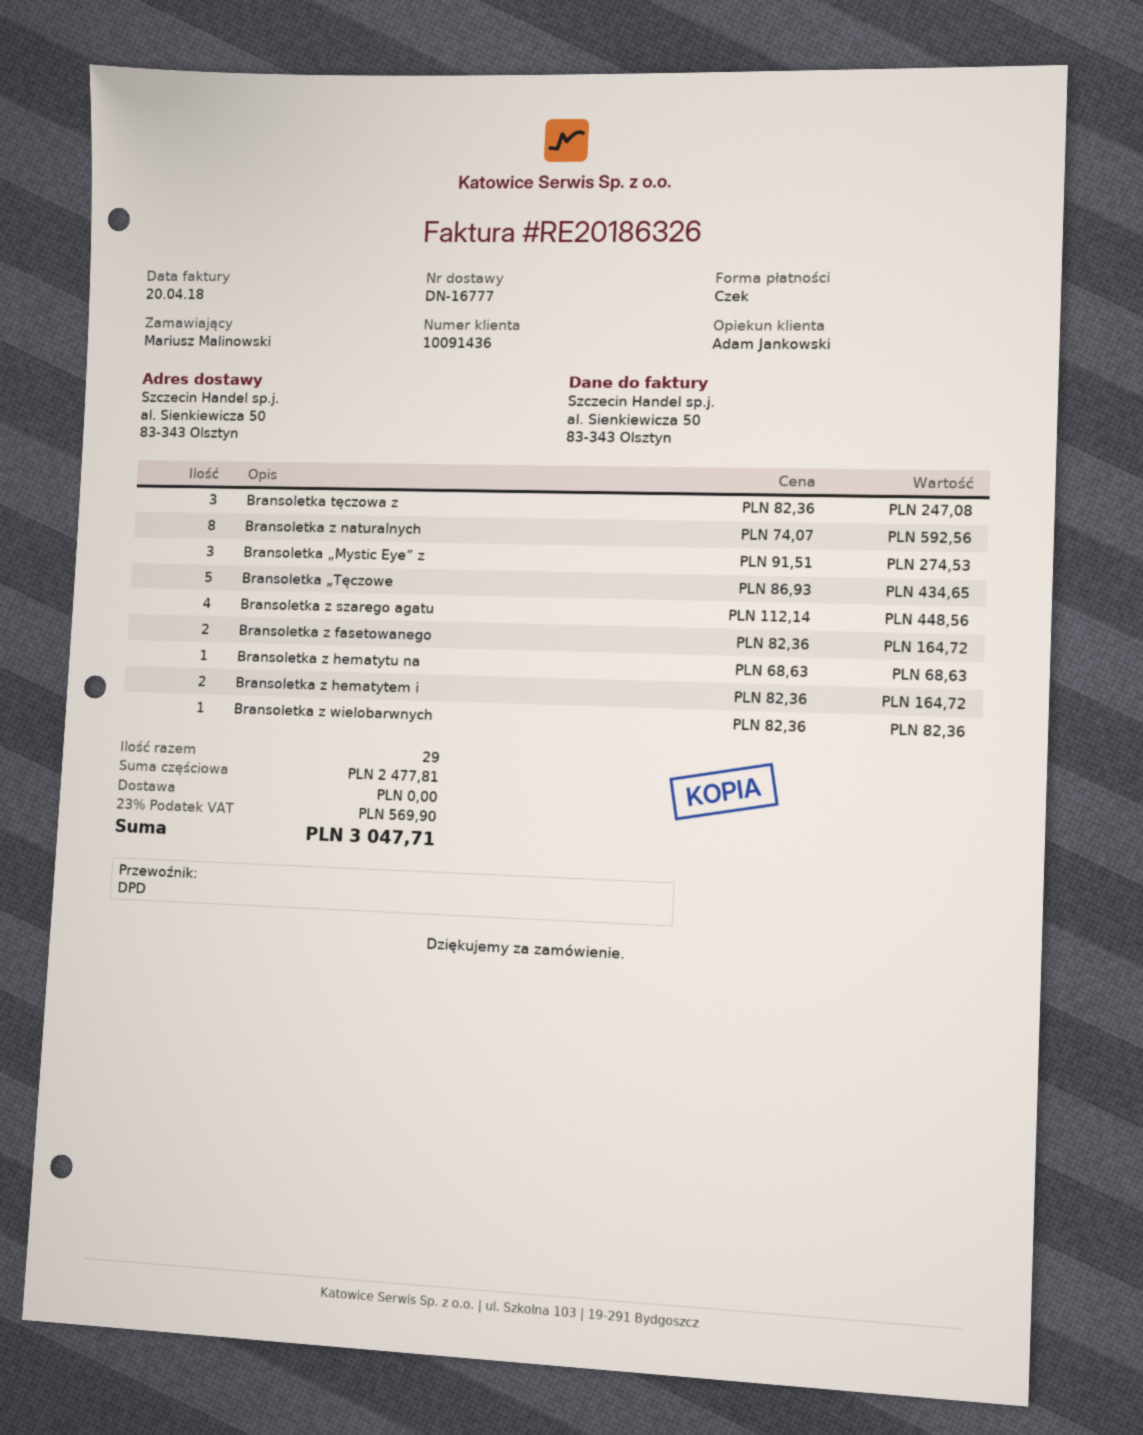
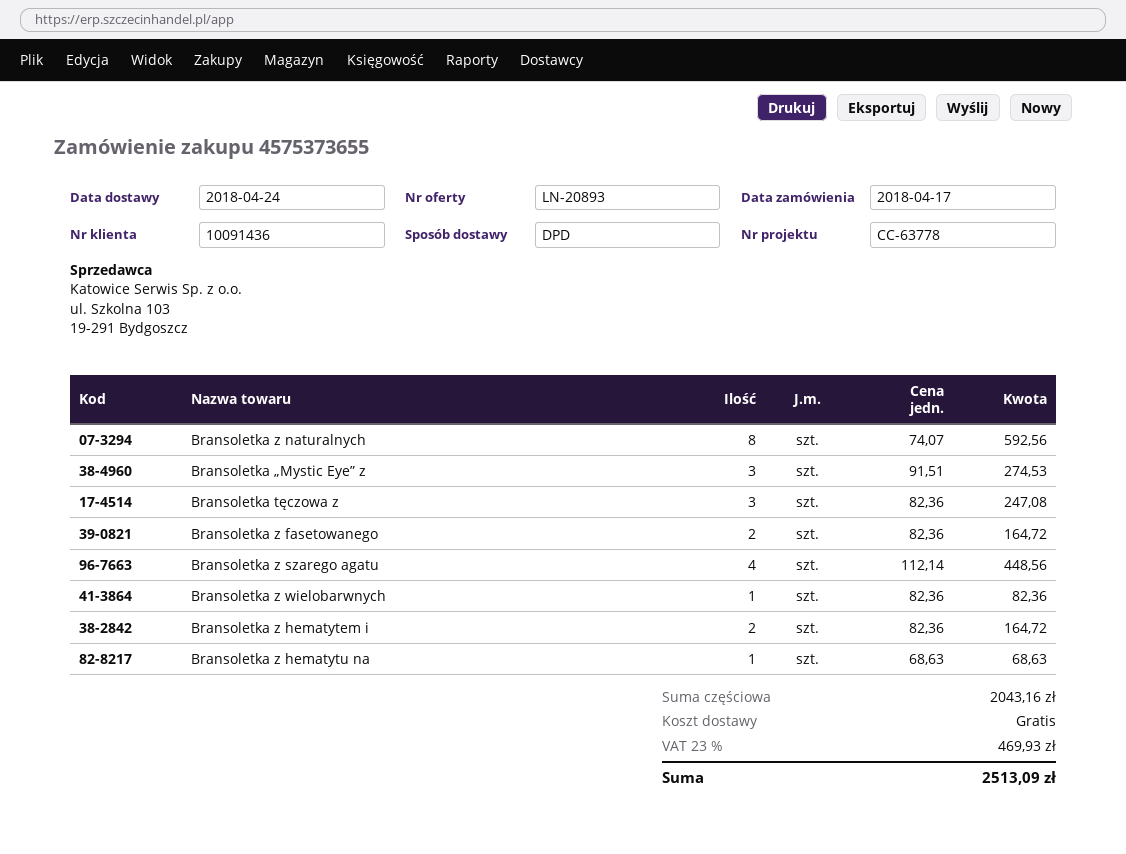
Bransoletka „Tęczowe: 5 x 86.93 = 434.65 -> none
subtotal: 2477.81 -> 2043.16
tax: 23% = 569.90 -> 23% = 469.93
total: 3047.71 -> 2513.09

